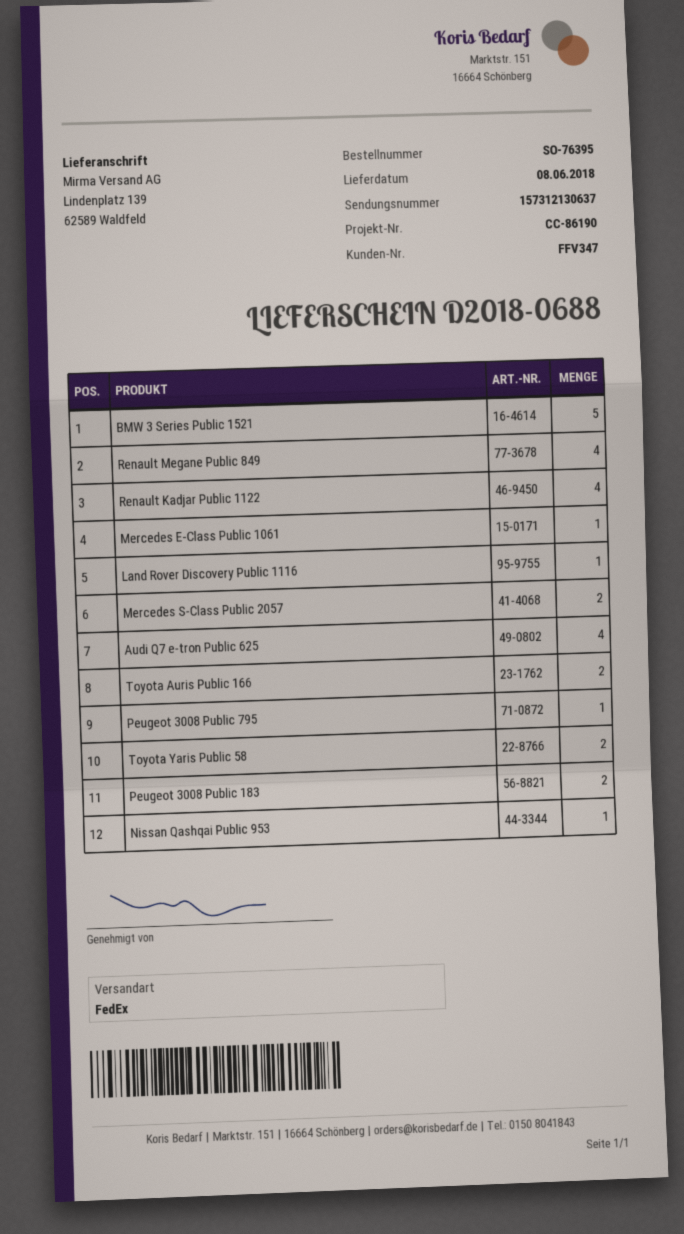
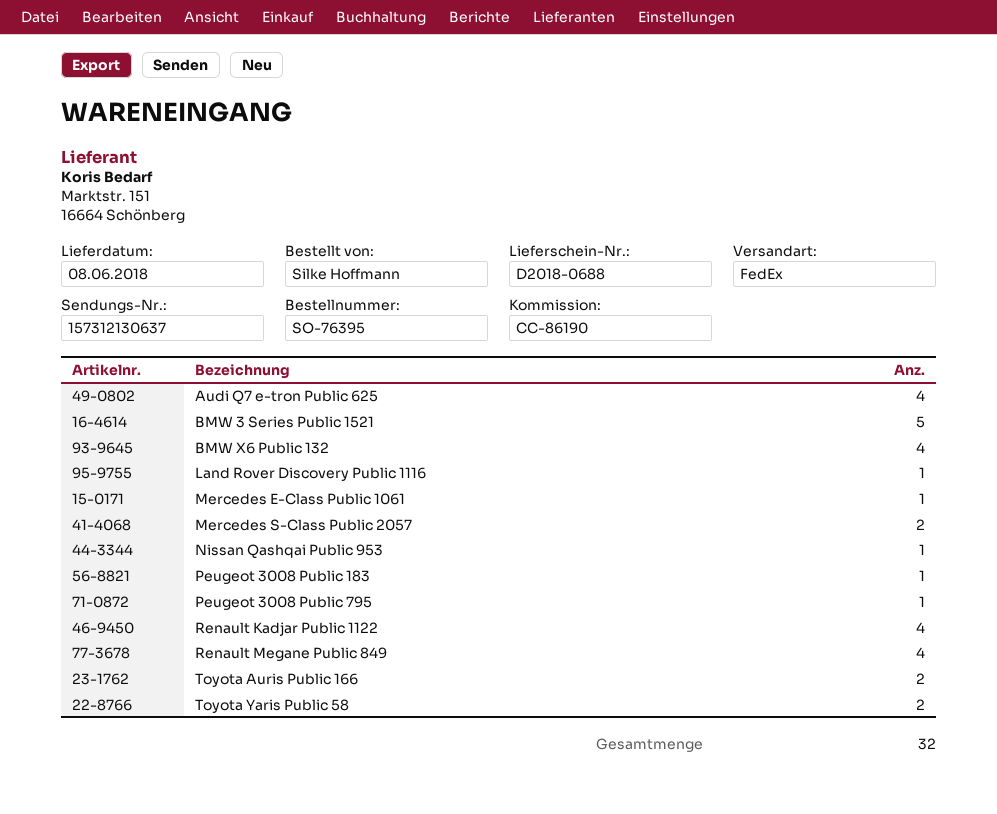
Peugeot 3008 Public 183: 2 -> 1
BMW X6 Public 132: none -> 4

